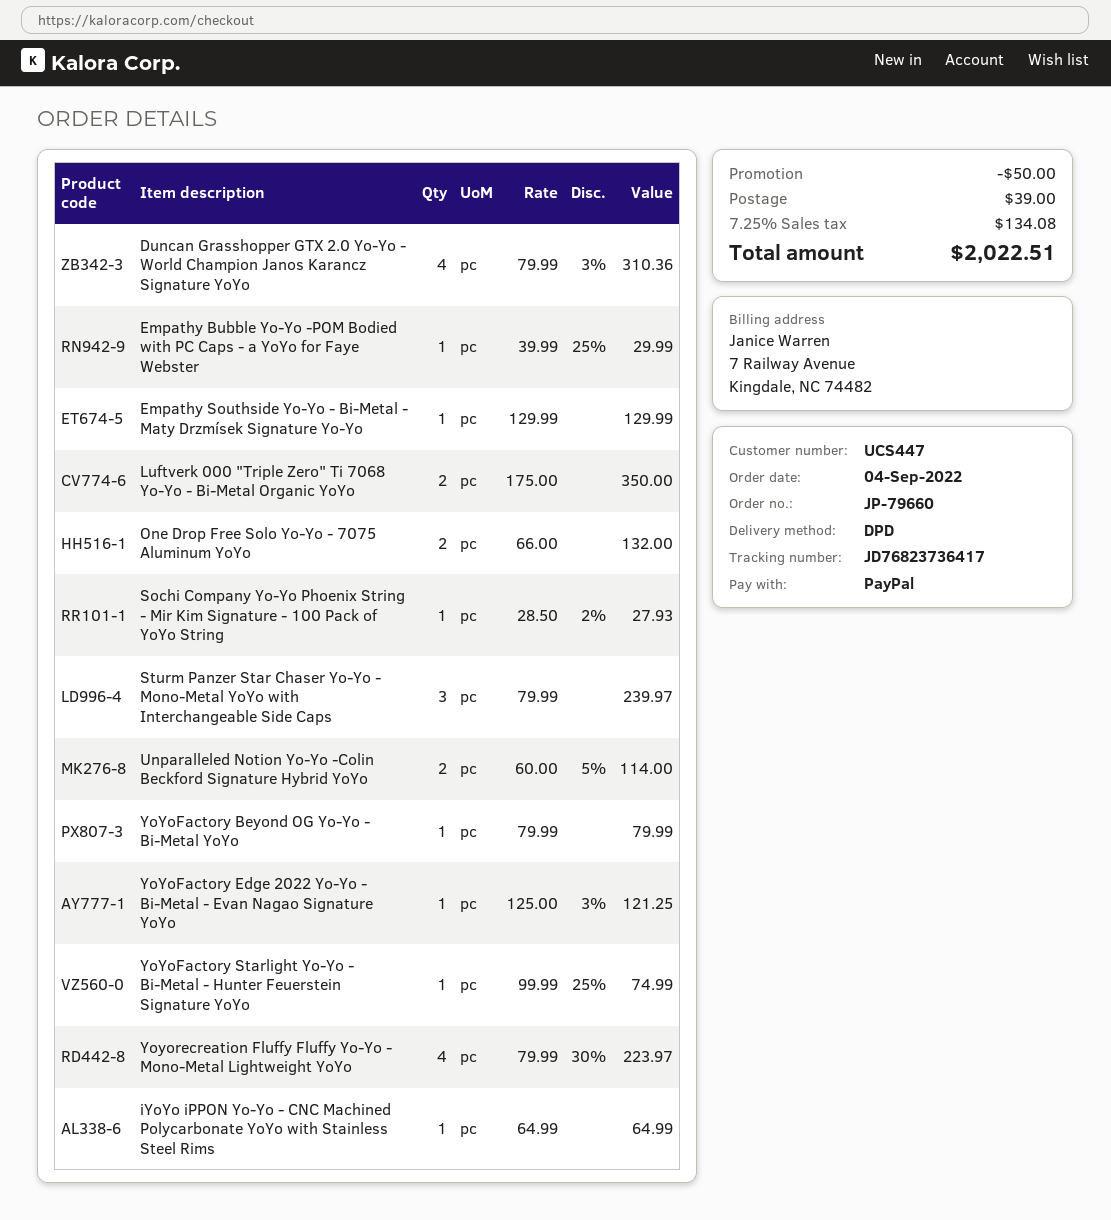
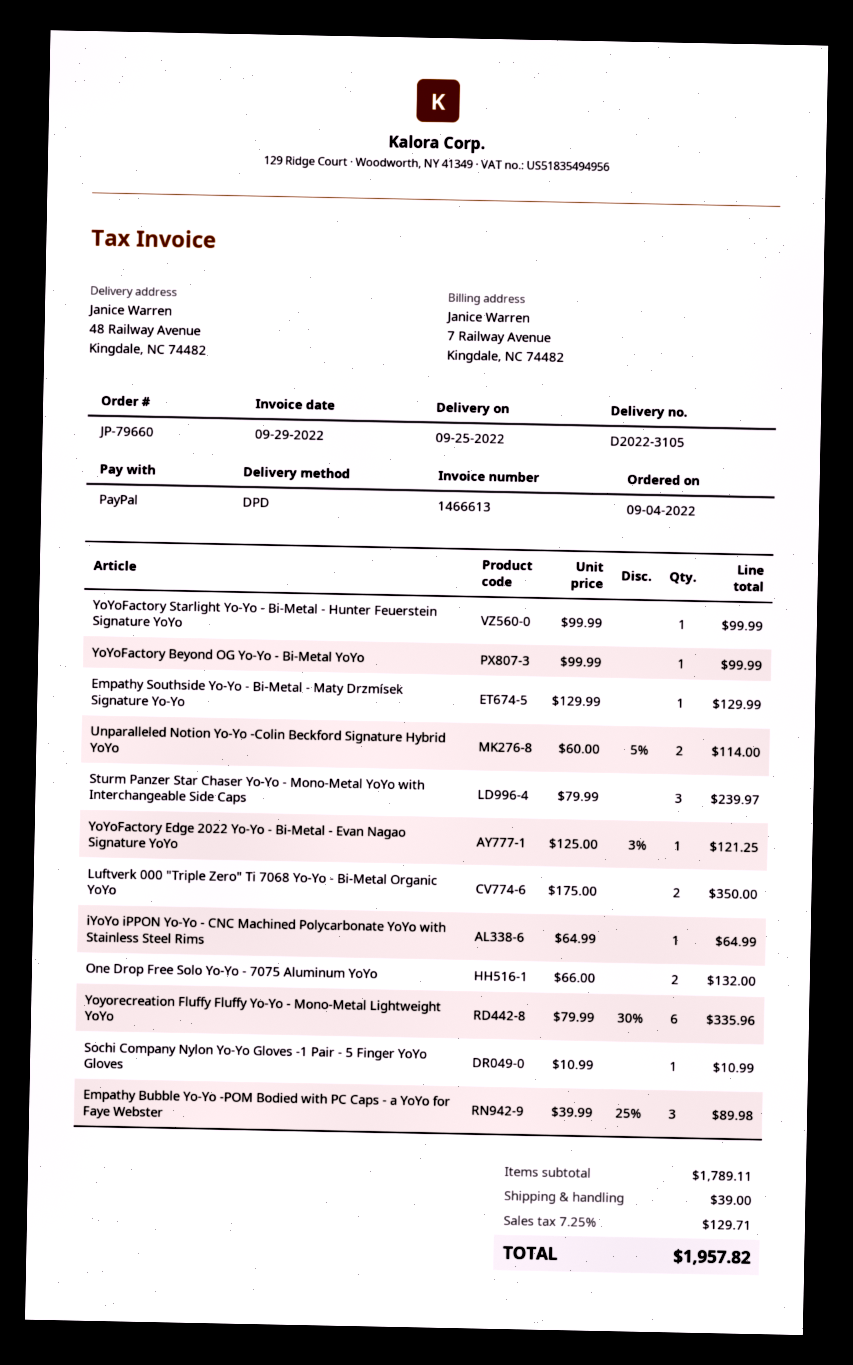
Duncan Grasshopper GTX 2.0 Yo-Yo - World Champion Janos Karancz Signature YoYo: 4 x 79.99 - 3% = 310.36 -> none
Empathy Bubble Yo-Yo -POM Bodied with PC Caps - a YoYo for Faye Webster: 1 x 39.99 - 25% = 29.99 -> 3 x 39.99 - 25% = 89.98
Sochi Company Yo-Yo Phoenix String - Mir Kim Signature - 100 Pack of YoYo String: 1 x 28.50 - 2% = 27.93 -> none
YoYoFactory Beyond OG Yo-Yo - Bi-Metal YoYo: 1 x 79.99 = 79.99 -> 1 x 99.99 = 99.99
YoYoFactory Starlight Yo-Yo - Bi-Metal - Hunter Feuerstein Signature YoYo: 1 x 99.99 - 25% = 74.99 -> 1 x 99.99 = 99.99
Yoyorecreation Fluffy Fluffy Yo-Yo - Mono-Metal Lightweight YoYo: 4 x 79.99 - 30% = 223.97 -> 6 x 79.99 - 30% = 335.96
Sochi Company Nylon Yo-Yo Gloves -1 Pair - 5 Finger YoYo Gloves: none -> 1 x 10.99 = 10.99
discount: 50.00 -> none
tax: 7.25% = 134.08 -> 7.25% = 129.71
total: 2022.51 -> 1957.82

